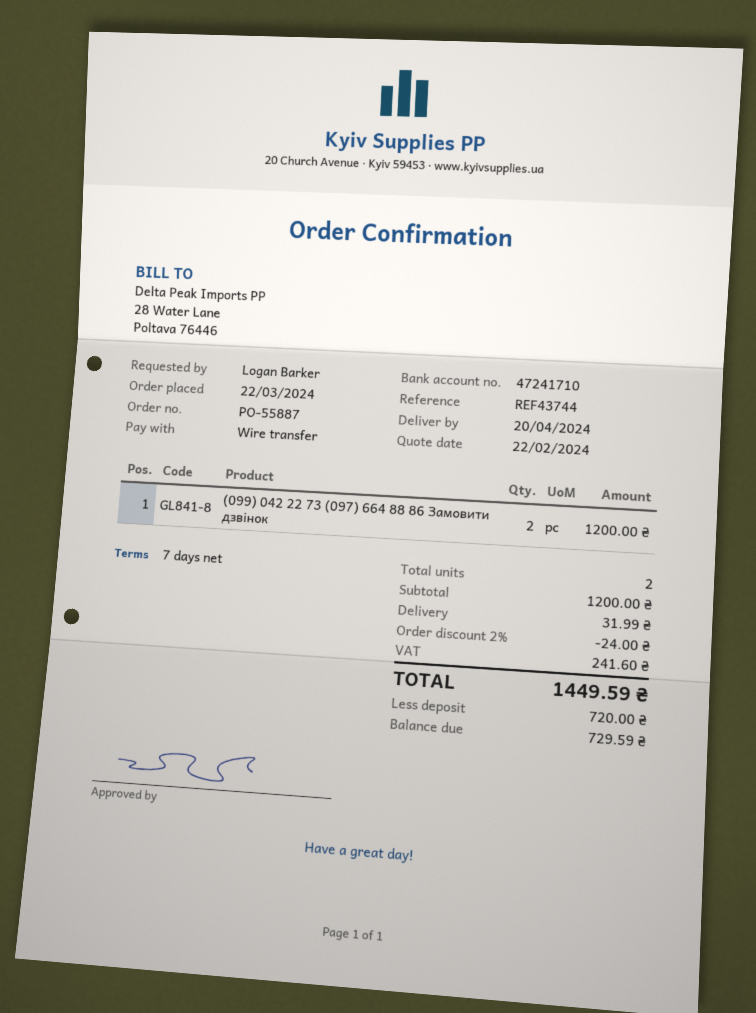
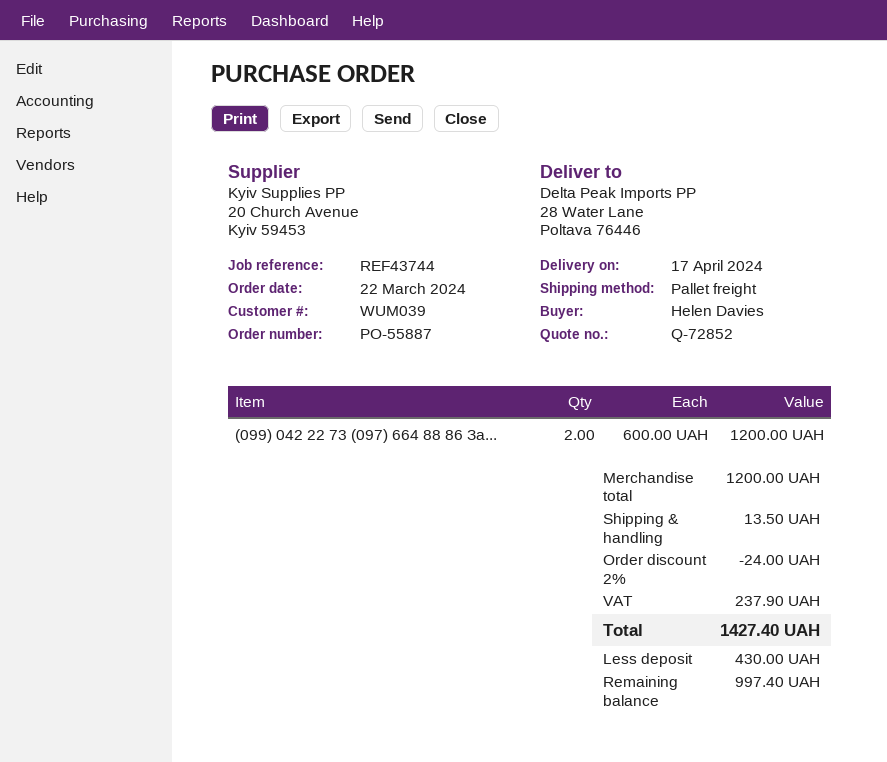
delivery date: 2024-04-20 -> 2024-04-17
ordered by: Logan Barker -> Helen Davies
shipping: 31.99 -> 13.50
tax: 241.60 -> 237.90
total: 1449.59 -> 1427.40
deposit: 720.00 -> 430.00
balance: 729.59 -> 997.40

